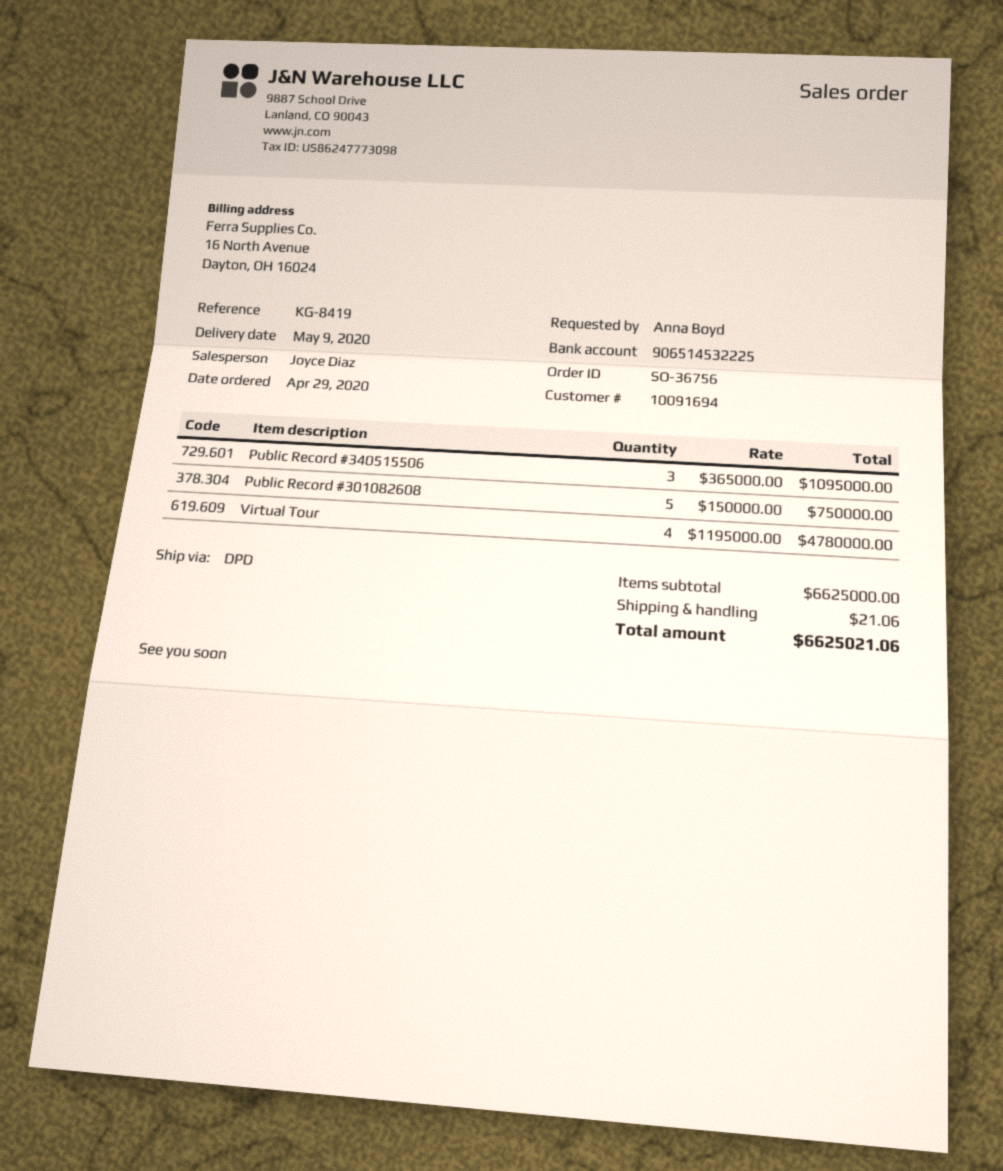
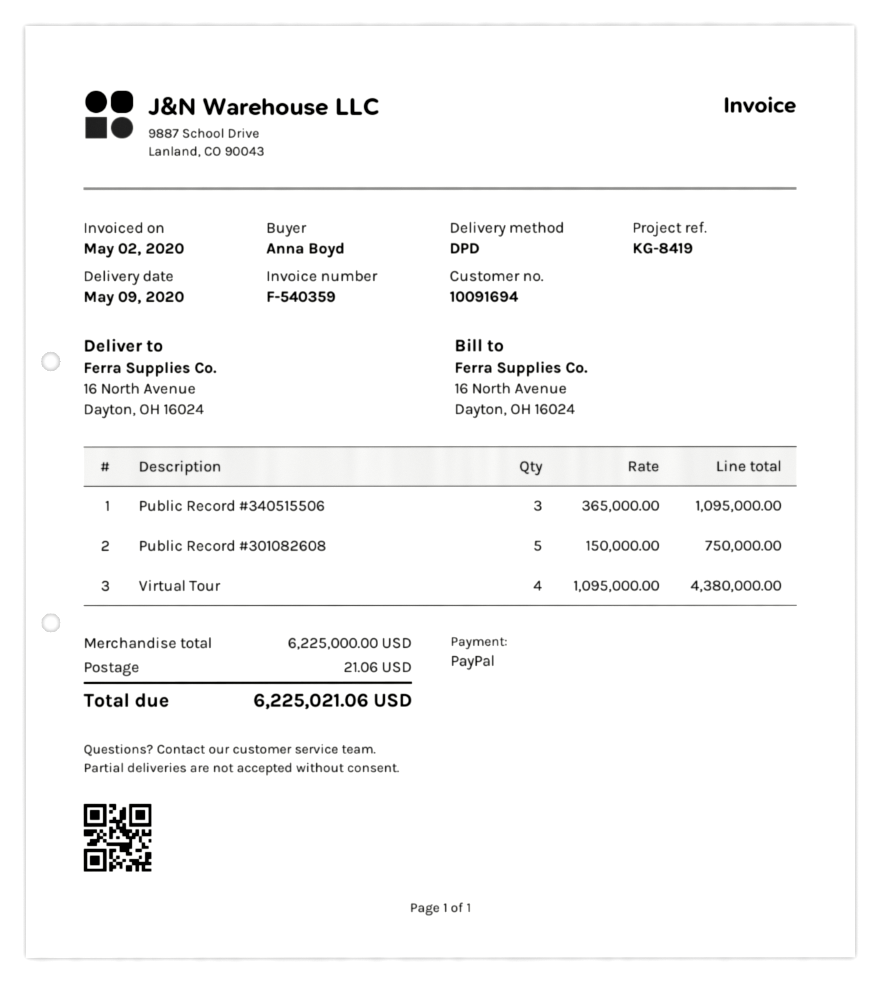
Virtual Tour: 4 x 1195000.00 = 4780000.00 -> 4 x 1095000.00 = 4380000.00
subtotal: 6625000.00 -> 6225000.00
total: 6625021.06 -> 6225021.06

